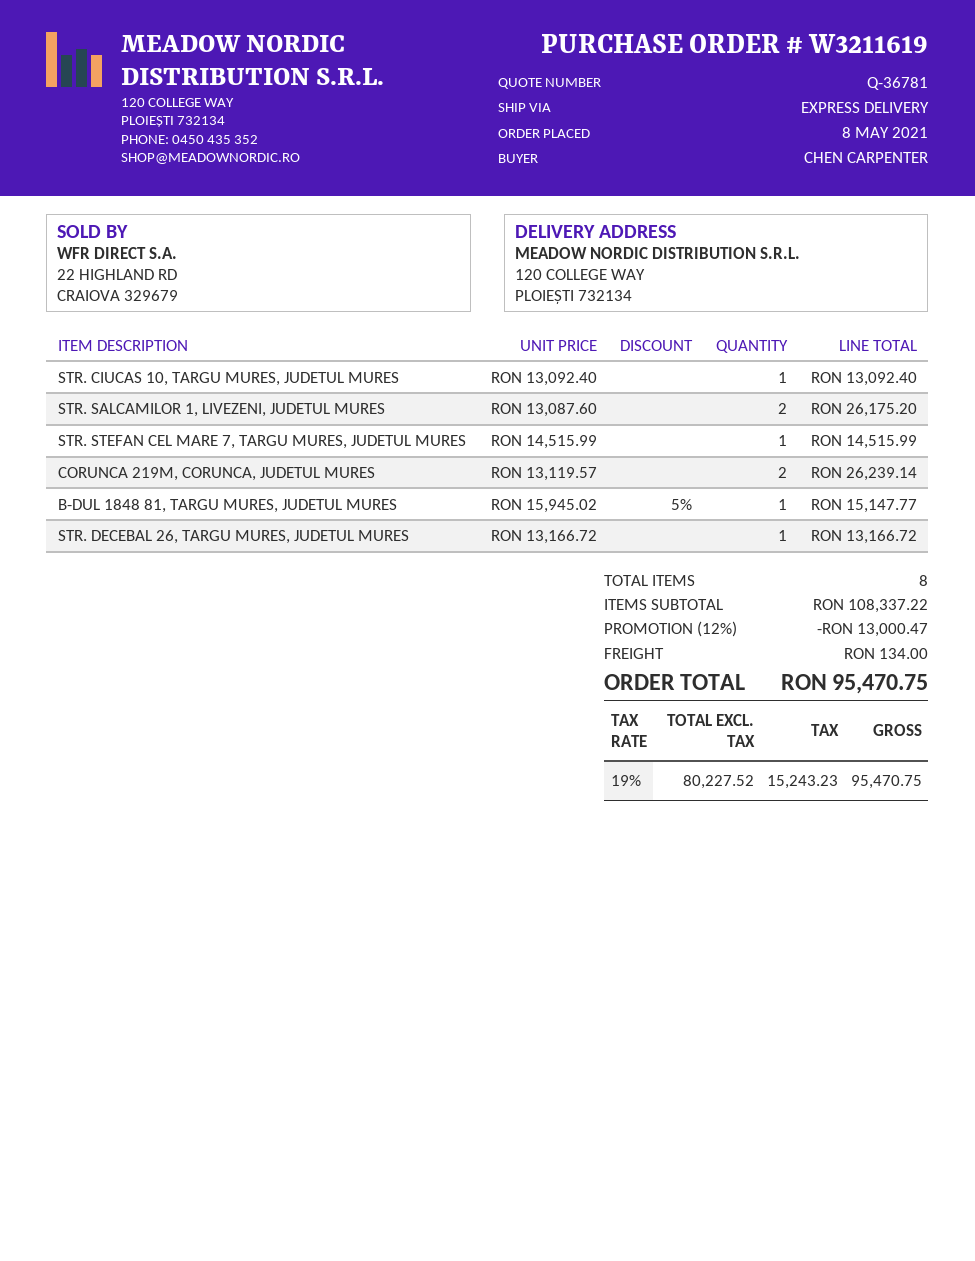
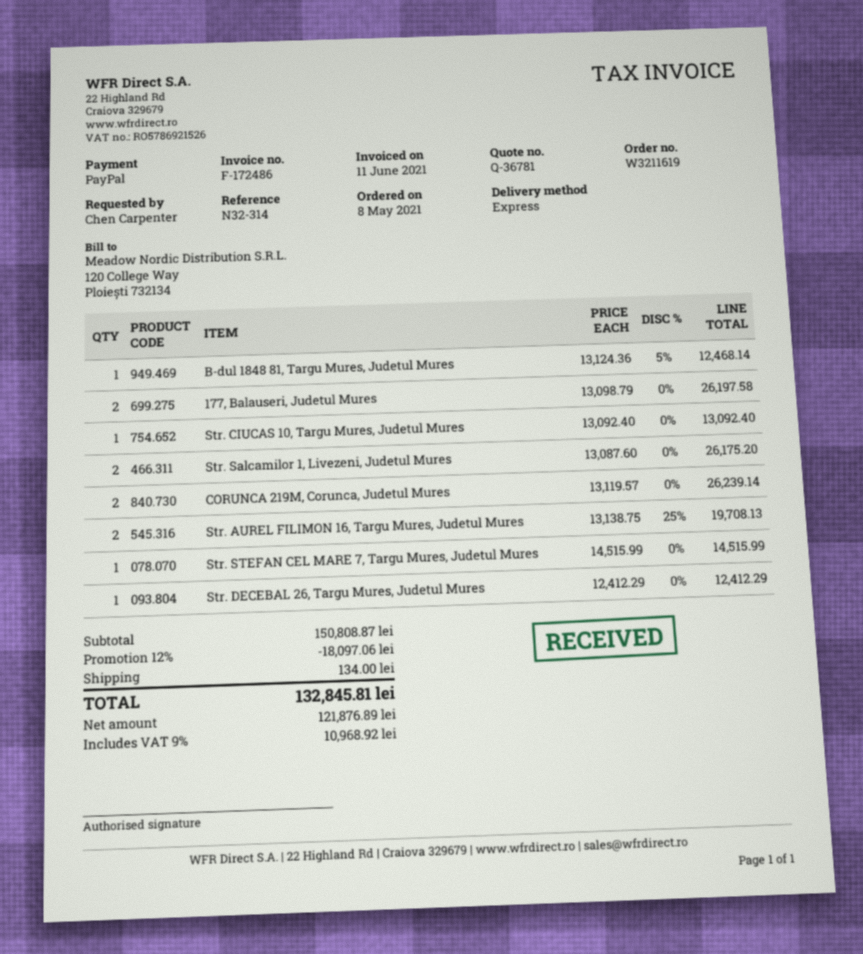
B-DUL 1848 81, TARGU MURES, JUDETUL MURES: 1 x 15945.02 - 5% = 15147.77 -> 1 x 13124.36 - 5% = 12468.14
STR. DECEBAL 26, TARGU MURES, JUDETUL MURES: 1 x 13166.72 = 13166.72 -> 1 x 12412.29 = 12412.29
177, Balauseri, Judetul Mures: none -> 2 x 13098.79 = 26197.58
Str. AUREL FILIMON 16, Targu Mures, Judetul Mures: none -> 2 x 13138.75 - 25% = 19708.13
subtotal: 108337.22 -> 150808.87
discount: 12% = 13000.47 -> 12% = 18097.06
net: 80227.52 -> 121876.89
tax: 19% = 15243.23 -> 9% = 10968.92
total: 95470.75 -> 132845.81

